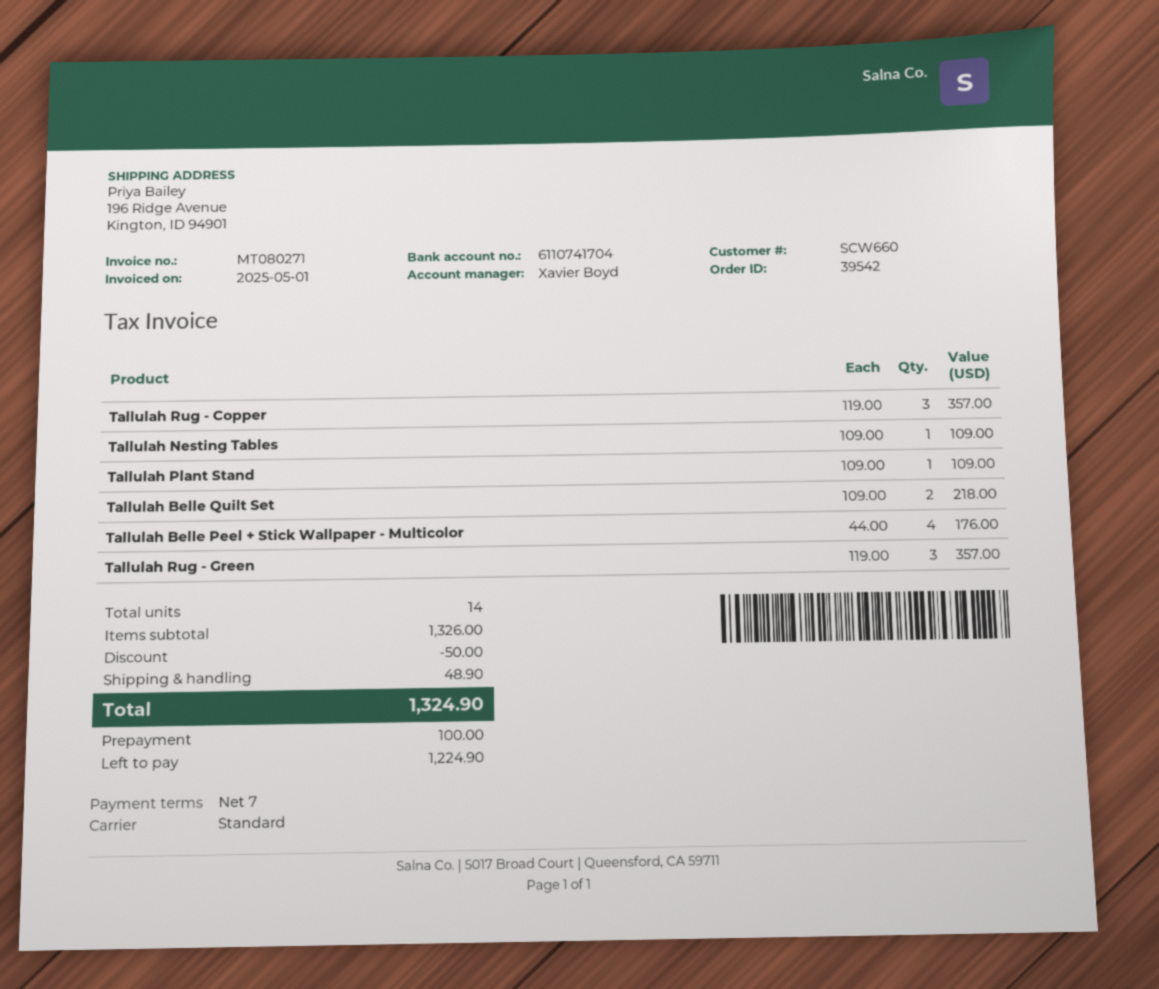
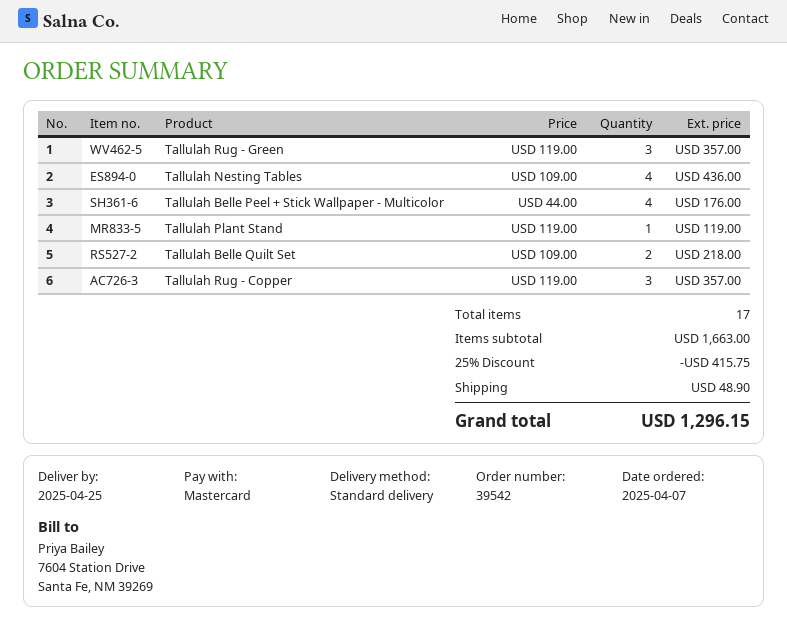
Tallulah Nesting Tables: 1 x 109.00 = 109.00 -> 4 x 109.00 = 436.00
Tallulah Plant Stand: 1 x 109.00 = 109.00 -> 1 x 119.00 = 119.00
total quantity: 14 -> 17
subtotal: 1326.00 -> 1663.00
discount: 50.00 -> 415.75
total: 1324.90 -> 1296.15

